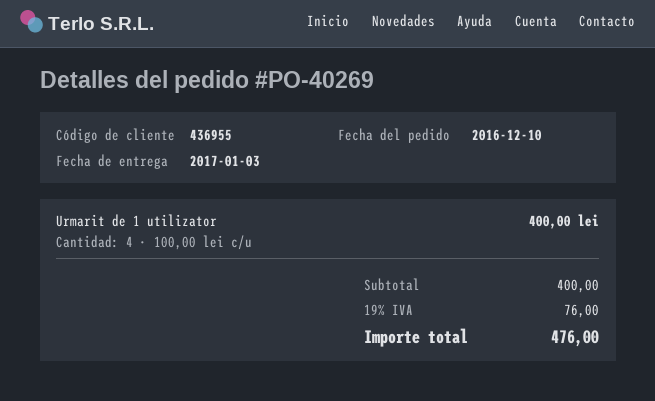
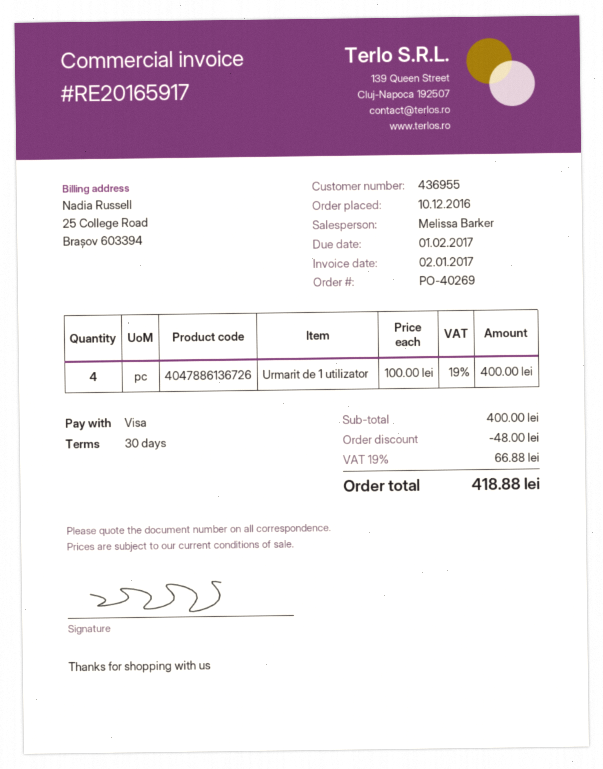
discount: none -> 48.00
tax: 19% = 76.00 -> 19% = 66.88
total: 476.00 -> 418.88

